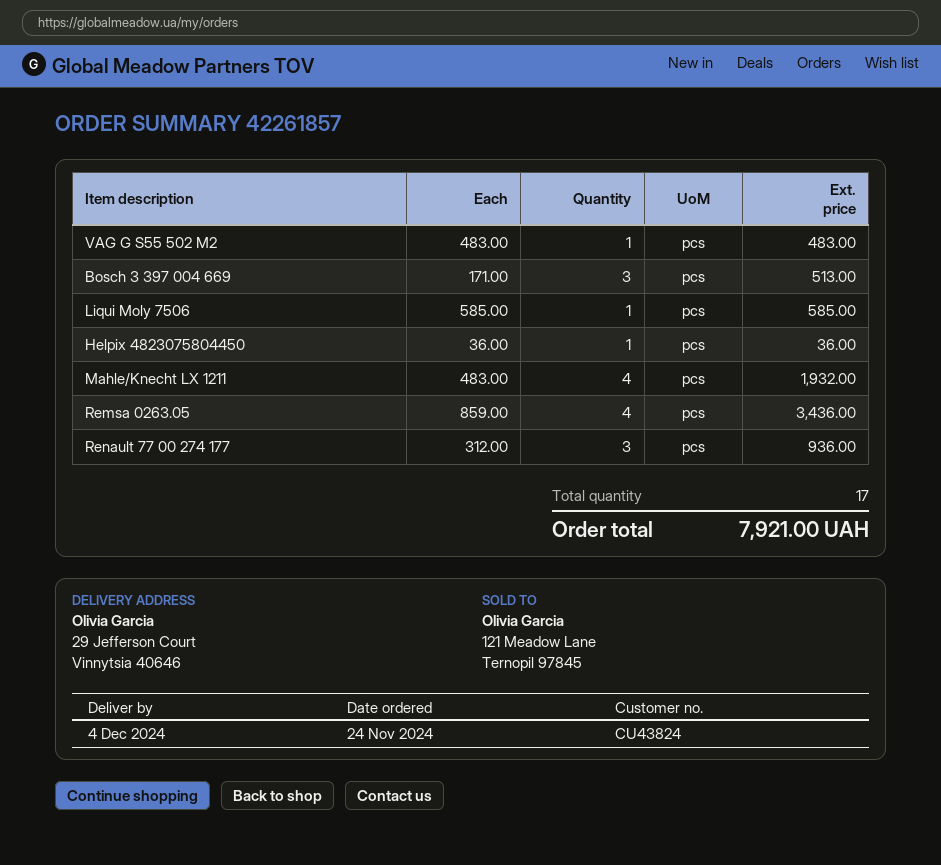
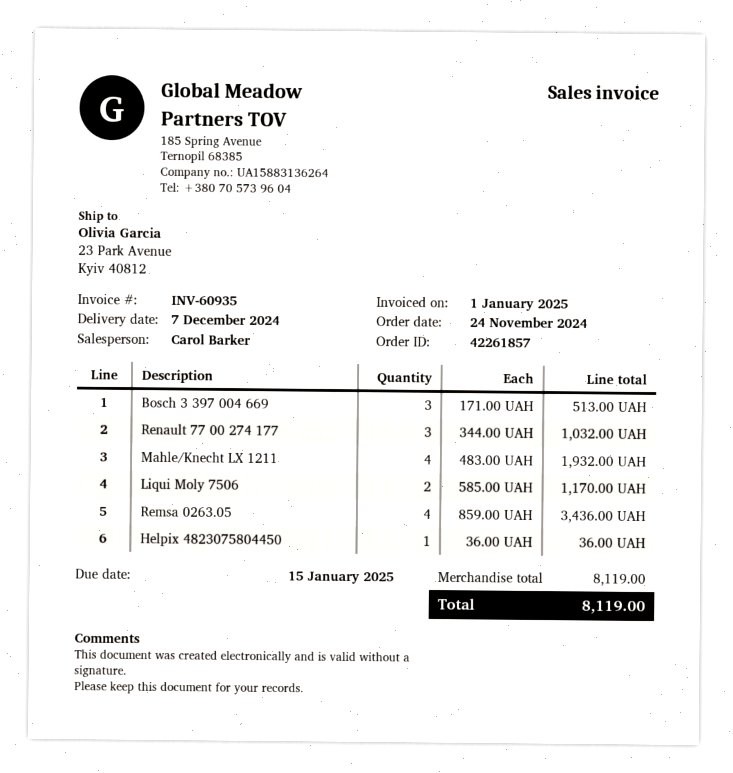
delivery date: 2024-12-04 -> 2024-12-07
ship to: 29 Jefferson Court, Vinnytsia 40646 -> 23 Park Avenue, Kyiv 40812
VAG G S55 502 M2: 1 x 483.00 = 483.00 -> none
Liqui Moly 7506: 1 x 585.00 = 585.00 -> 2 x 585.00 = 1170.00
Renault 77 00 274 177: 3 x 312.00 = 936.00 -> 3 x 344.00 = 1032.00
total: 7921.00 -> 8119.00

